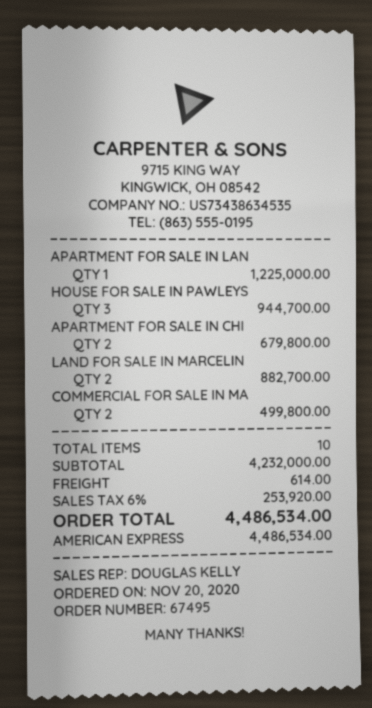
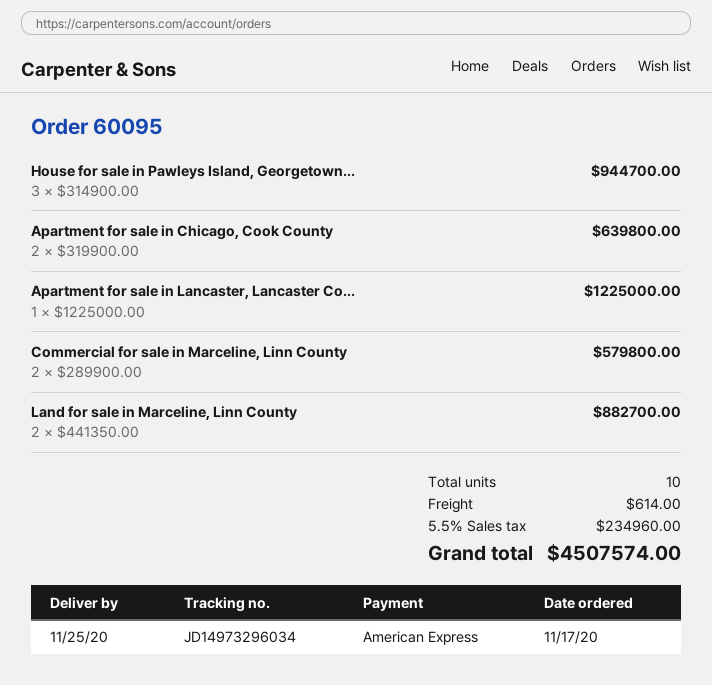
order number: 67495 -> 60095
order date: 2020-11-20 -> 2020-11-17
APARTMENT FOR SALE IN CHI: 2 for 679800.00 -> 2 for 639800.00
COMMERCIAL FOR SALE IN MA: 2 for 499800.00 -> 2 for 579800.00
tax: 6% = 253920.00 -> 5.5% = 234960.00
total: 4486534.00 -> 4507574.00

